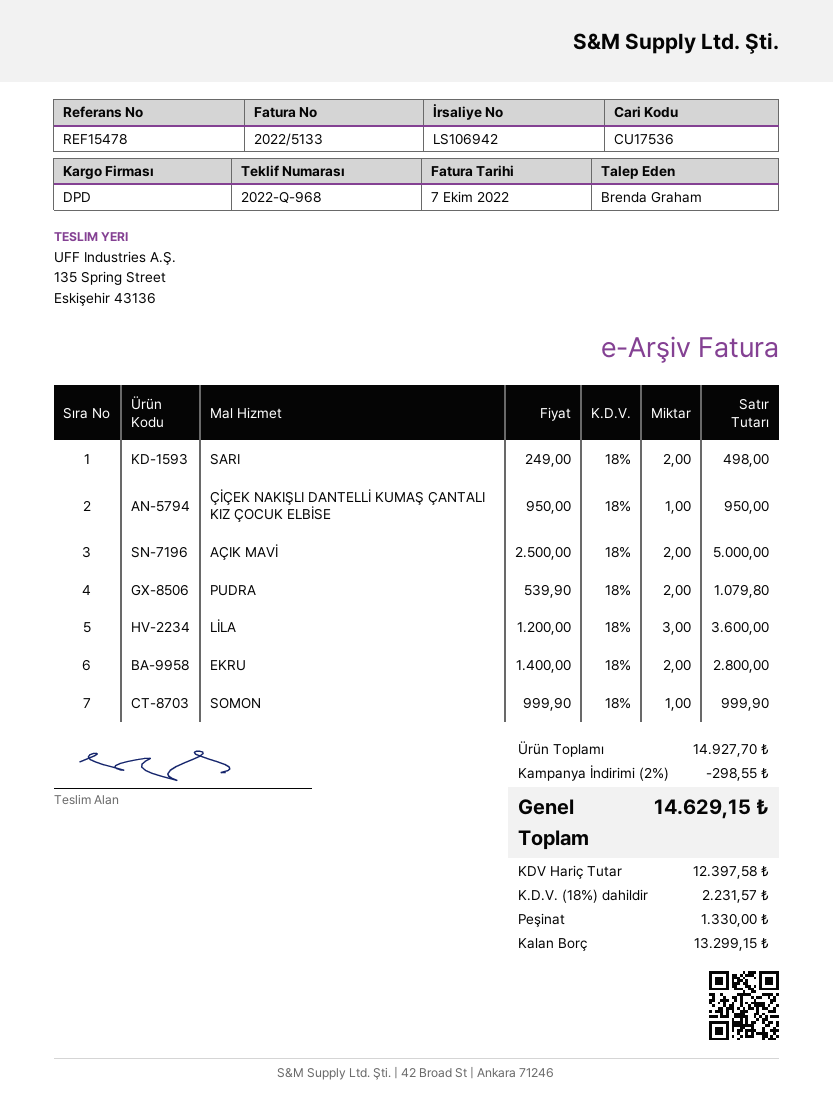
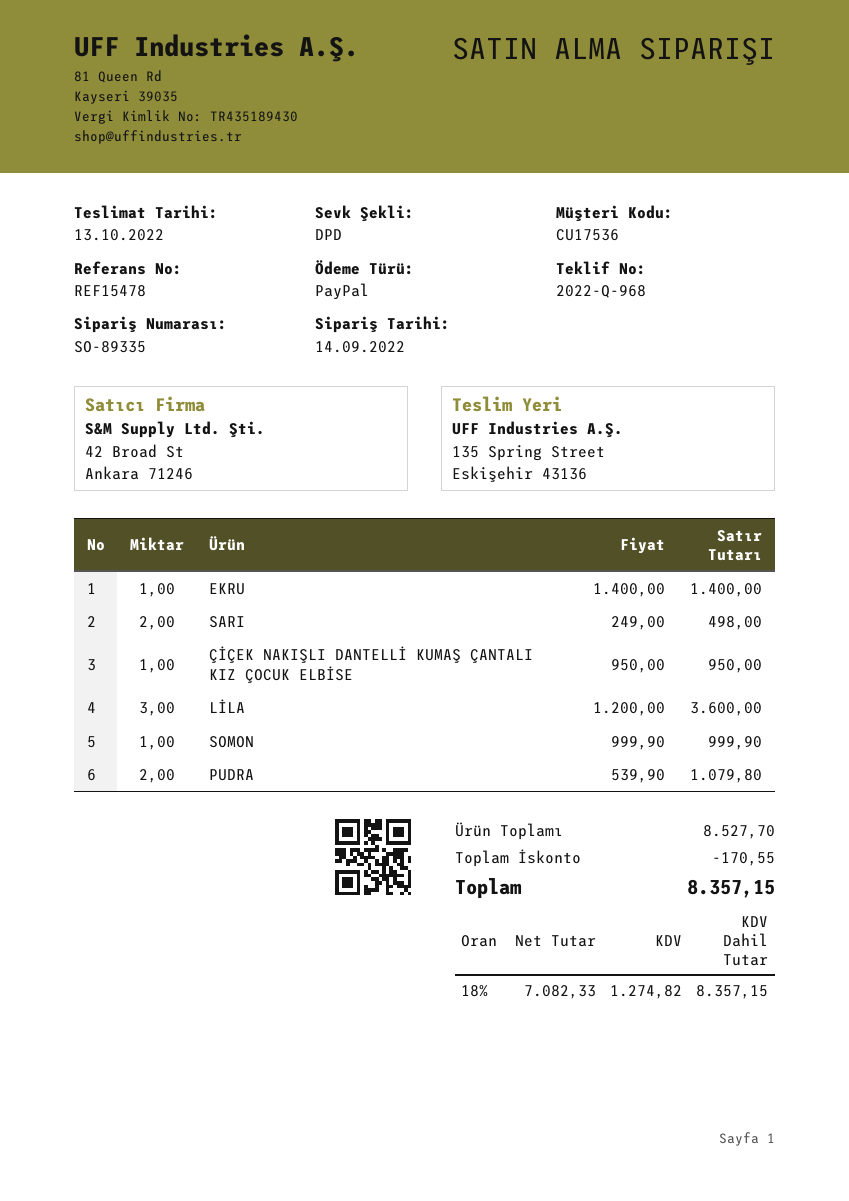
AÇIK MAVİ: 2 x 2500.00 = 5000.00 -> none
EKRU: 2 x 1400.00 = 2800.00 -> 1 x 1400.00 = 1400.00
subtotal: 14927.70 -> 8527.70
discount: 298.55 -> 170.55
net: 12397.58 -> 7082.33
tax: 18% = 2231.57 -> 18% = 1274.82
total: 14629.15 -> 8357.15

